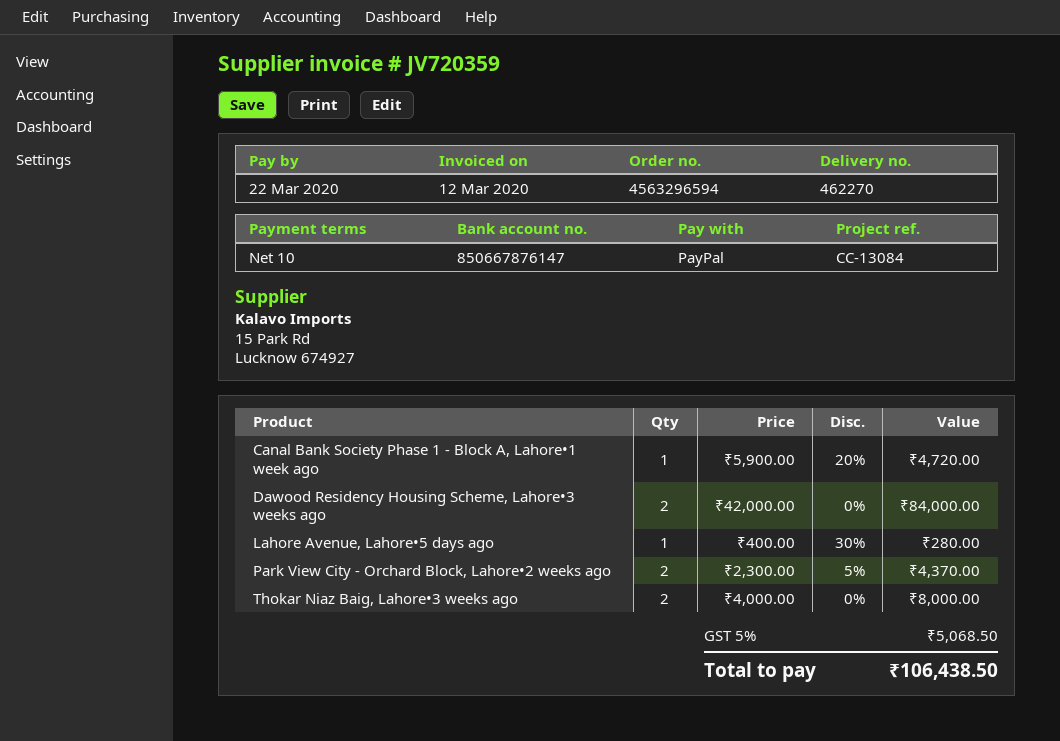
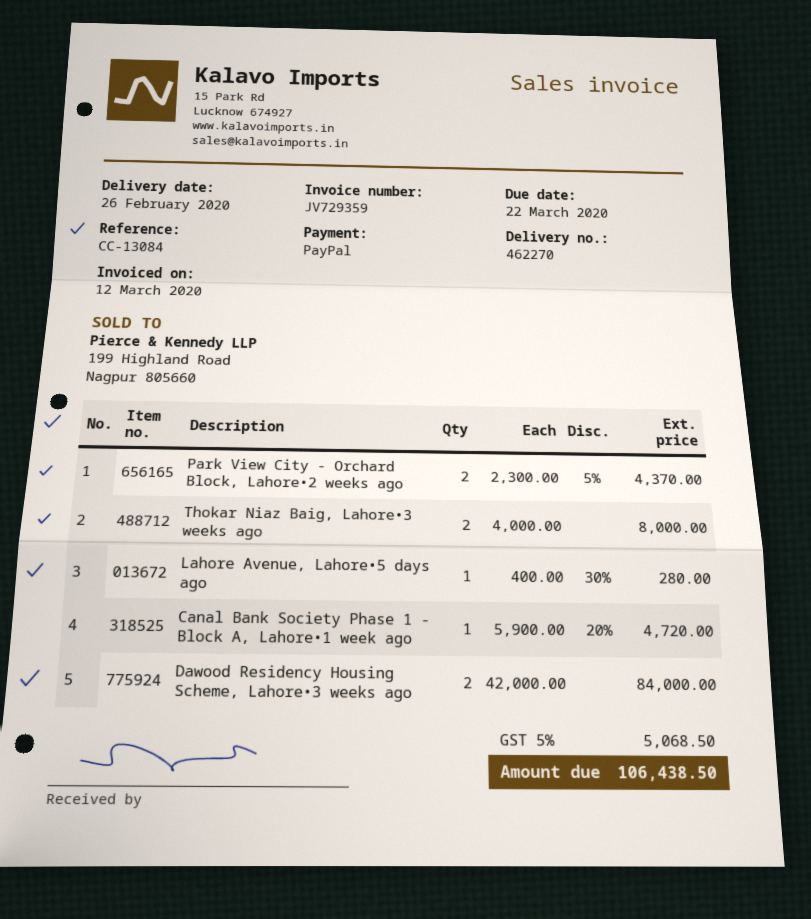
invoice number: JV720359 -> JV729359

